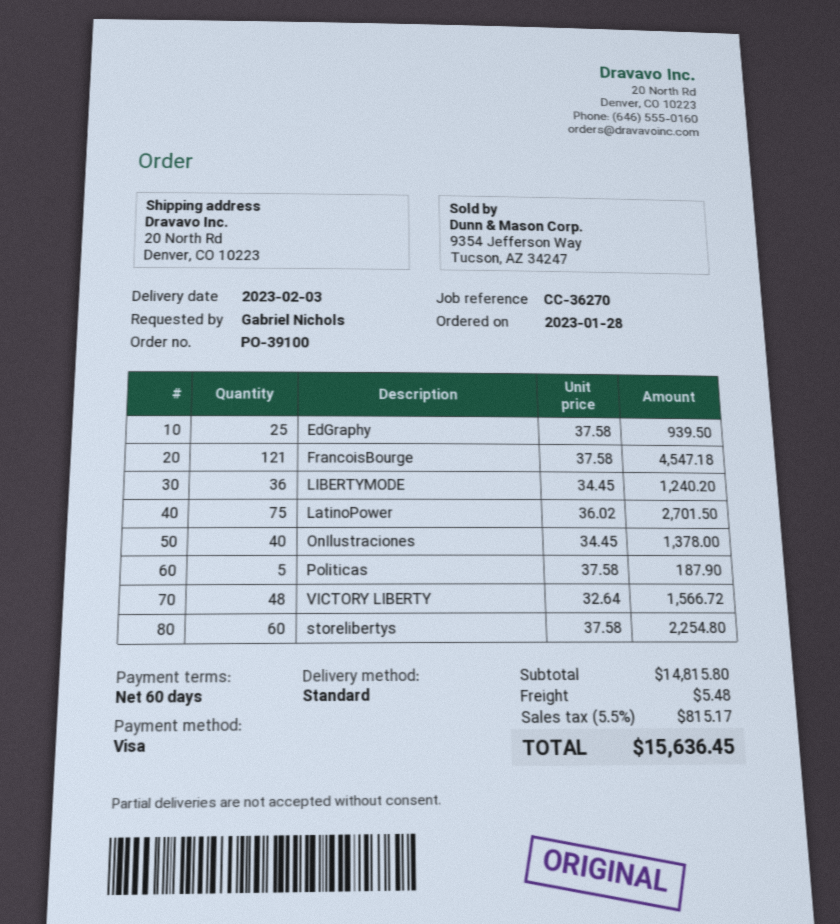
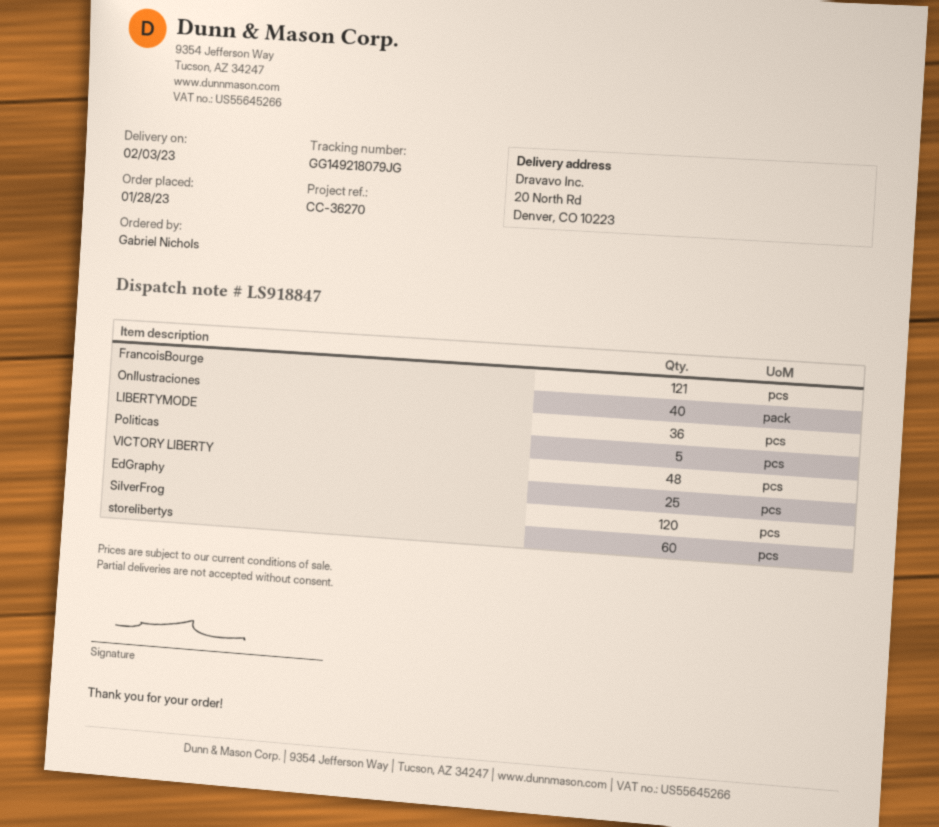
LatinoPower: 75 -> none
SilverFrog: none -> 120

